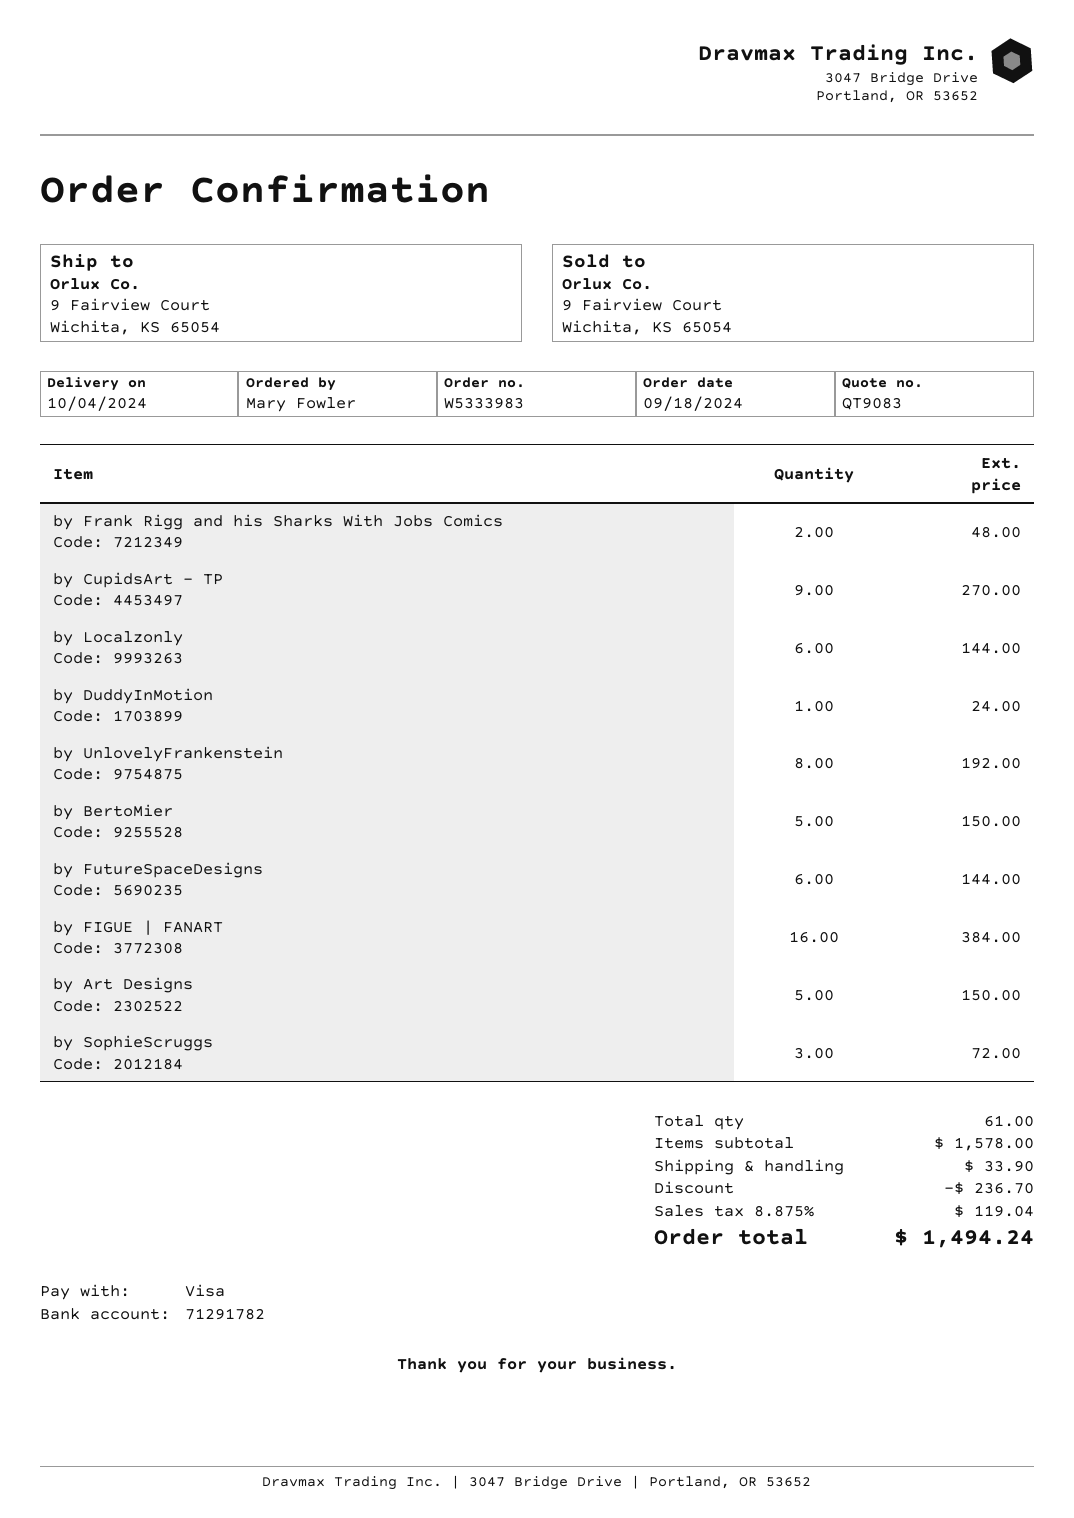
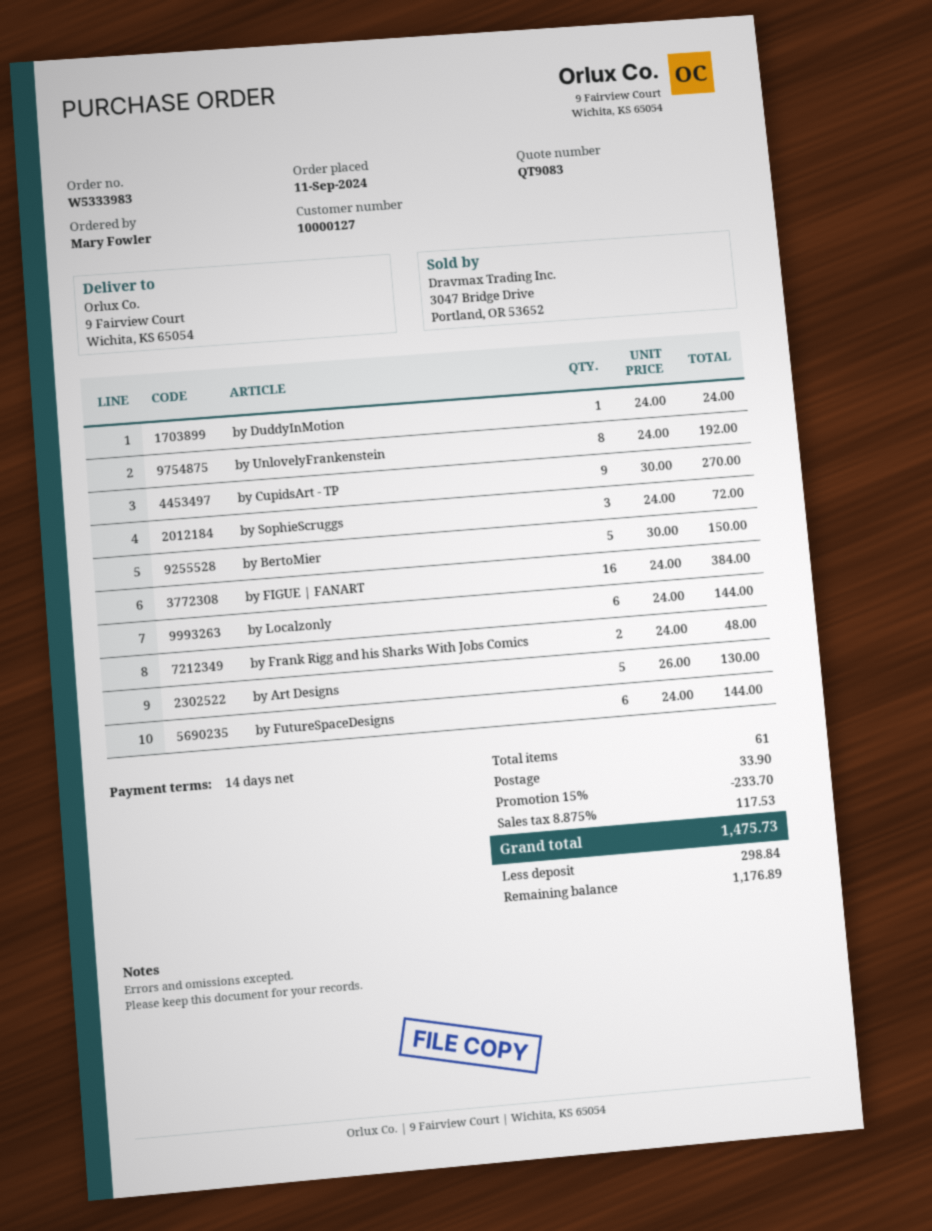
order date: 2024-09-18 -> 2024-09-11
by Art Designs: 5 for 150.00 -> 5 for 130.00
discount: 236.70 -> 233.70
tax: 8.875% = 119.04 -> 8.875% = 117.53
total: 1494.24 -> 1475.73

